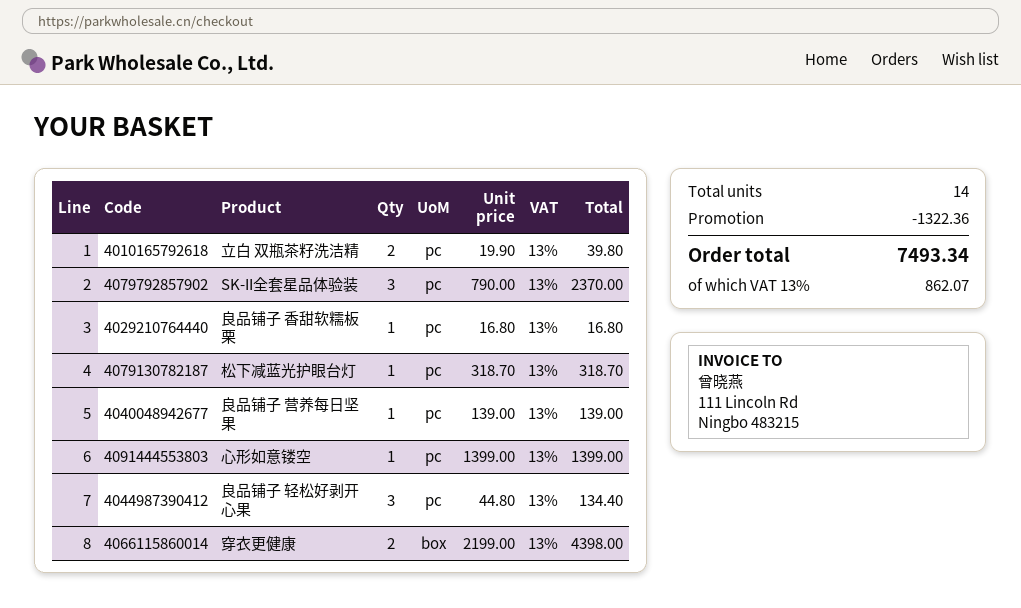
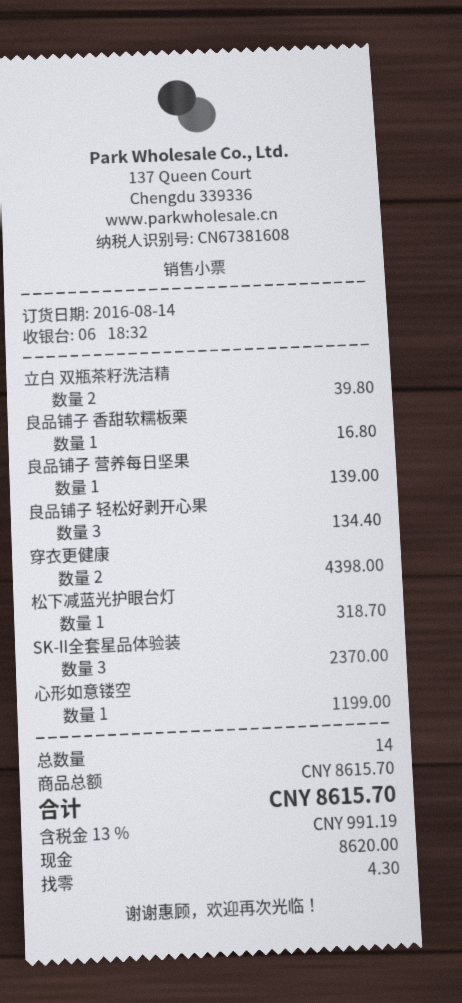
心形如意镂空: 1 for 1399.00 -> 1 for 1199.00
discount: 1322.36 -> none
tax: 13% = 862.07 -> 13% = 991.19
total: 7493.34 -> 8615.70

